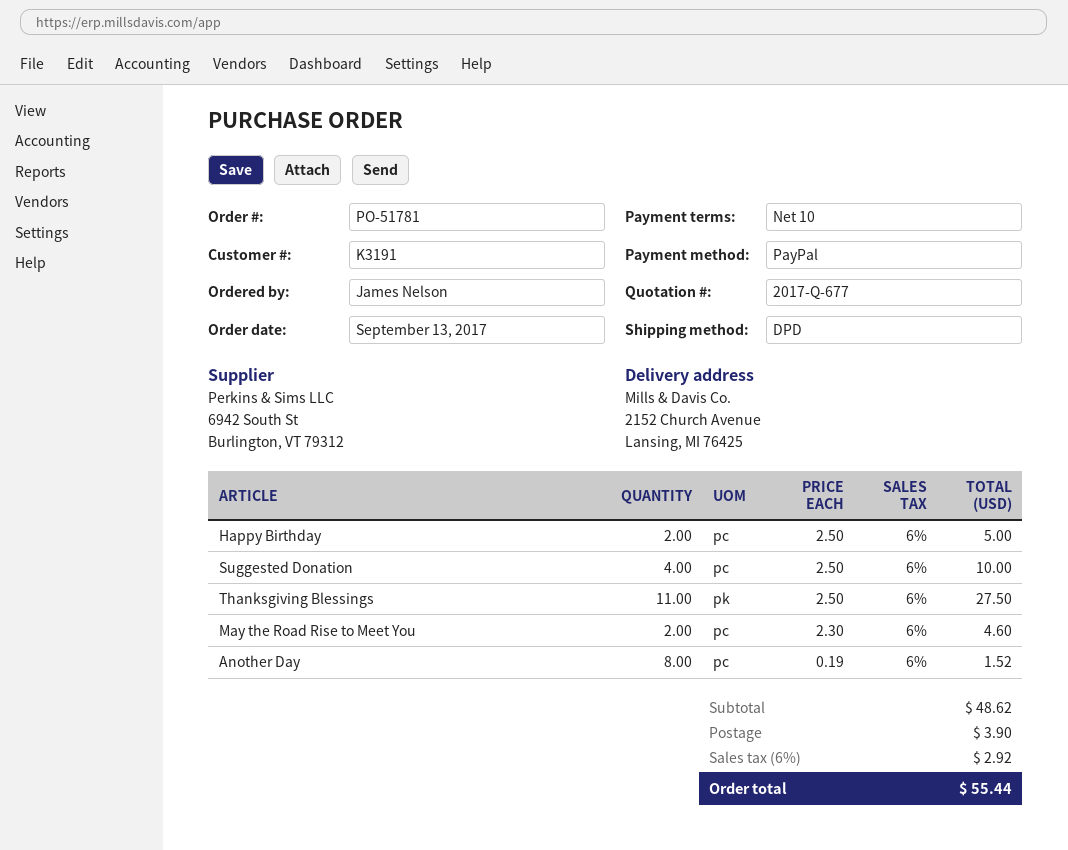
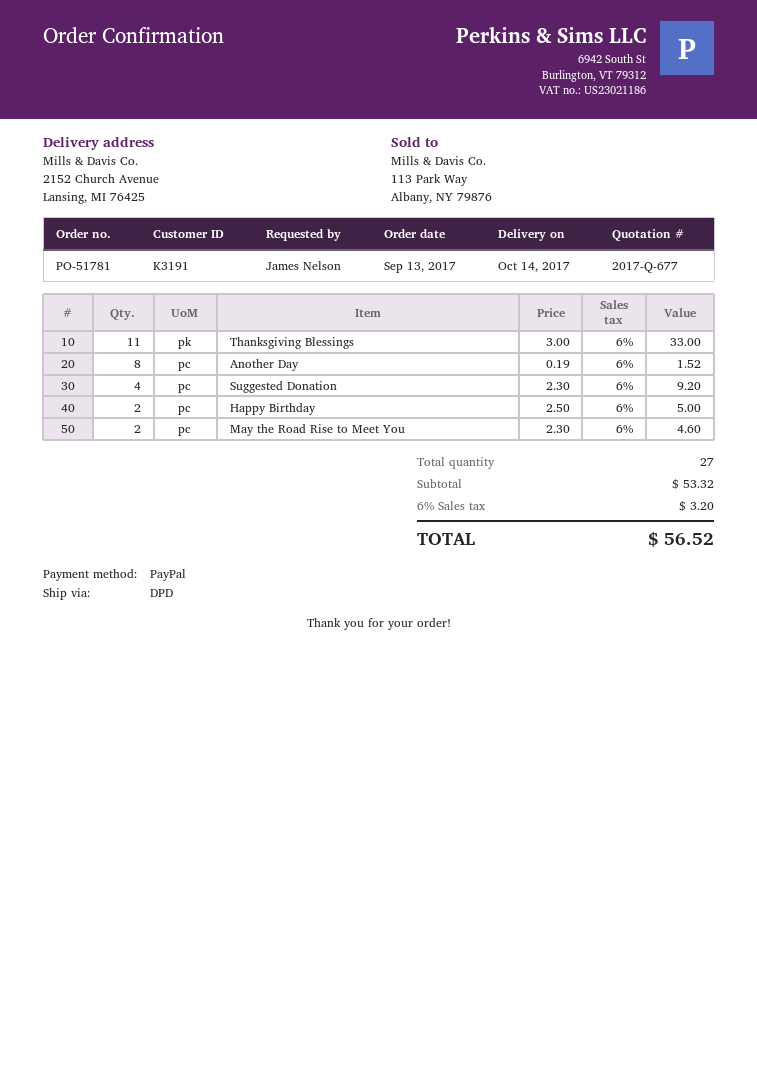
Suggested Donation: 4 x 2.50 = 10.00 -> 4 x 2.30 = 9.20
Thanksgiving Blessings: 11 x 2.50 = 27.50 -> 11 x 3.00 = 33.00
subtotal: 48.62 -> 53.32
shipping: 3.90 -> none
tax: 6% = 2.92 -> 6% = 3.20
total: 55.44 -> 56.52

